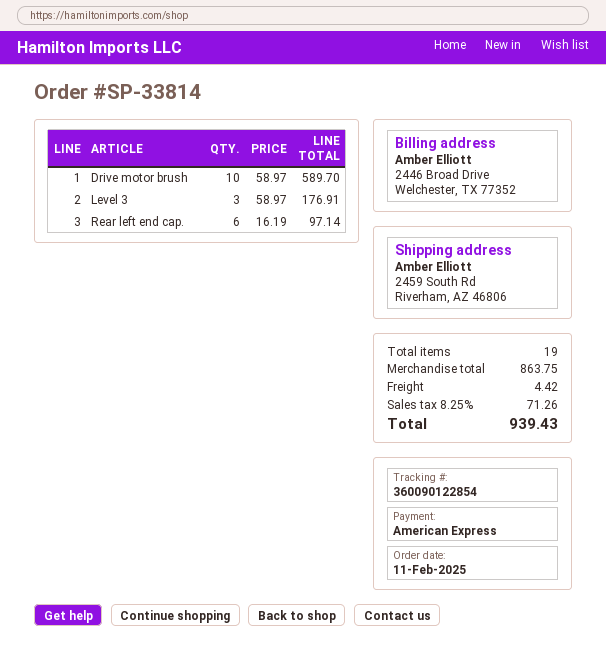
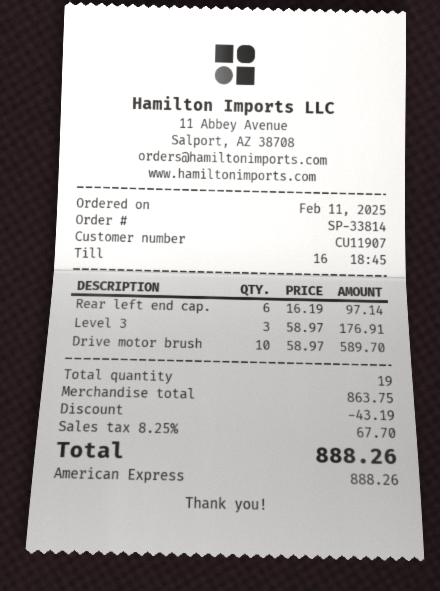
discount: none -> 43.19
shipping: 4.42 -> none
tax: 8.25% = 71.26 -> 8.25% = 67.70
total: 939.43 -> 888.26

